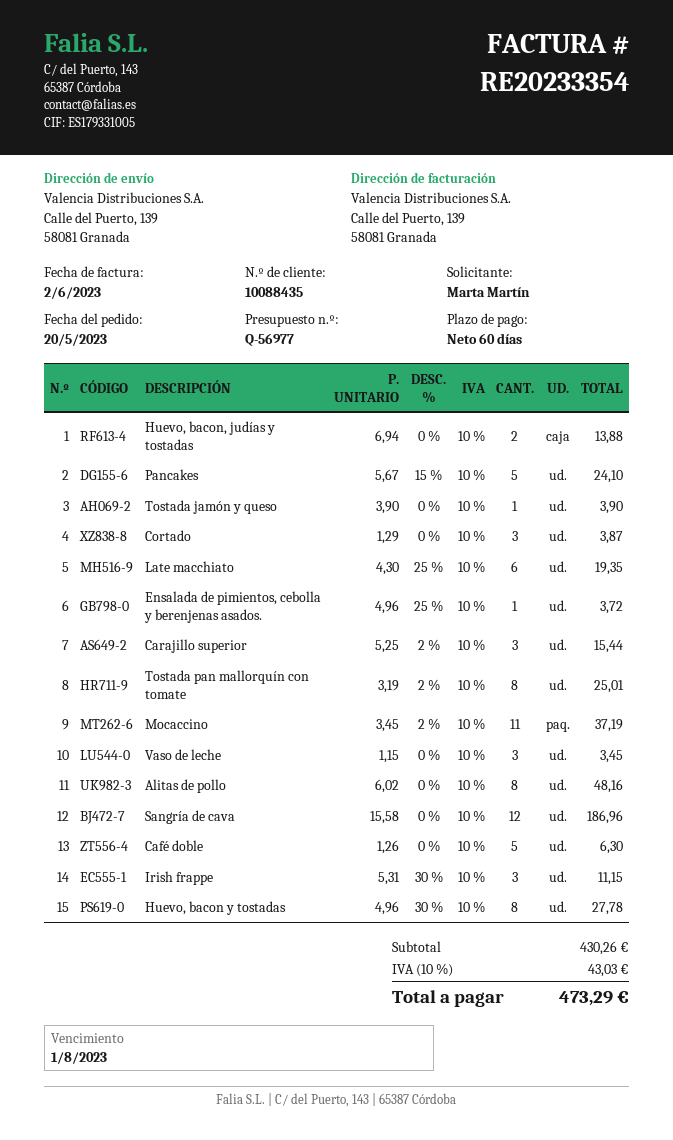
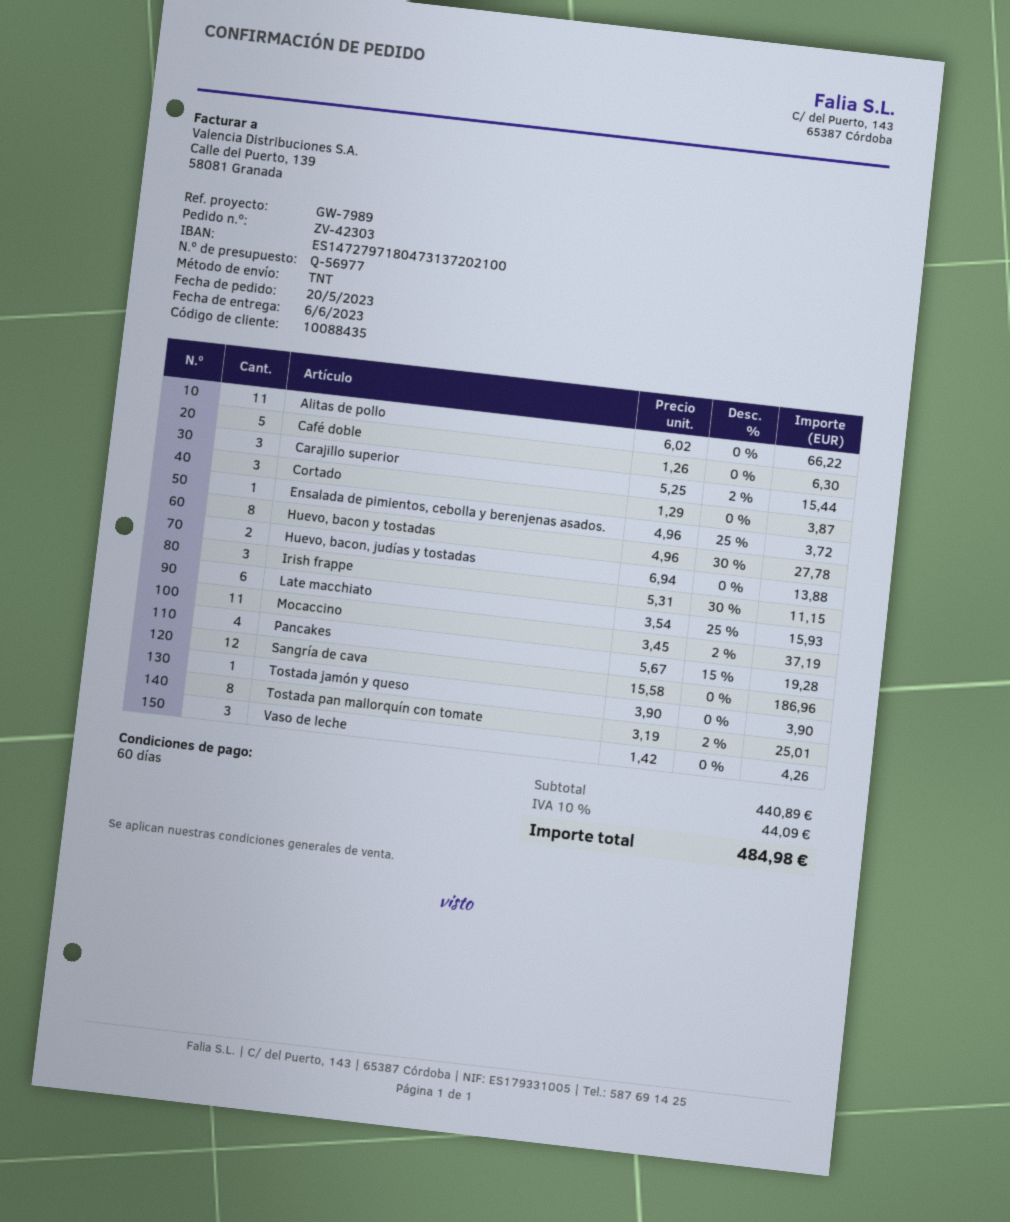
Pancakes: 5 x 5.67 - 15% = 24.10 -> 4 x 5.67 - 15% = 19.28
Late macchiato: 6 x 4.30 - 25% = 19.35 -> 6 x 3.54 - 25% = 15.93
Vaso de leche: 3 x 1.15 = 3.45 -> 3 x 1.42 = 4.26
Alitas de pollo: 8 x 6.02 = 48.16 -> 11 x 6.02 = 66.22
subtotal: 430.26 -> 440.89
tax: 10% = 43.03 -> 10% = 44.09
total: 473.29 -> 484.98

